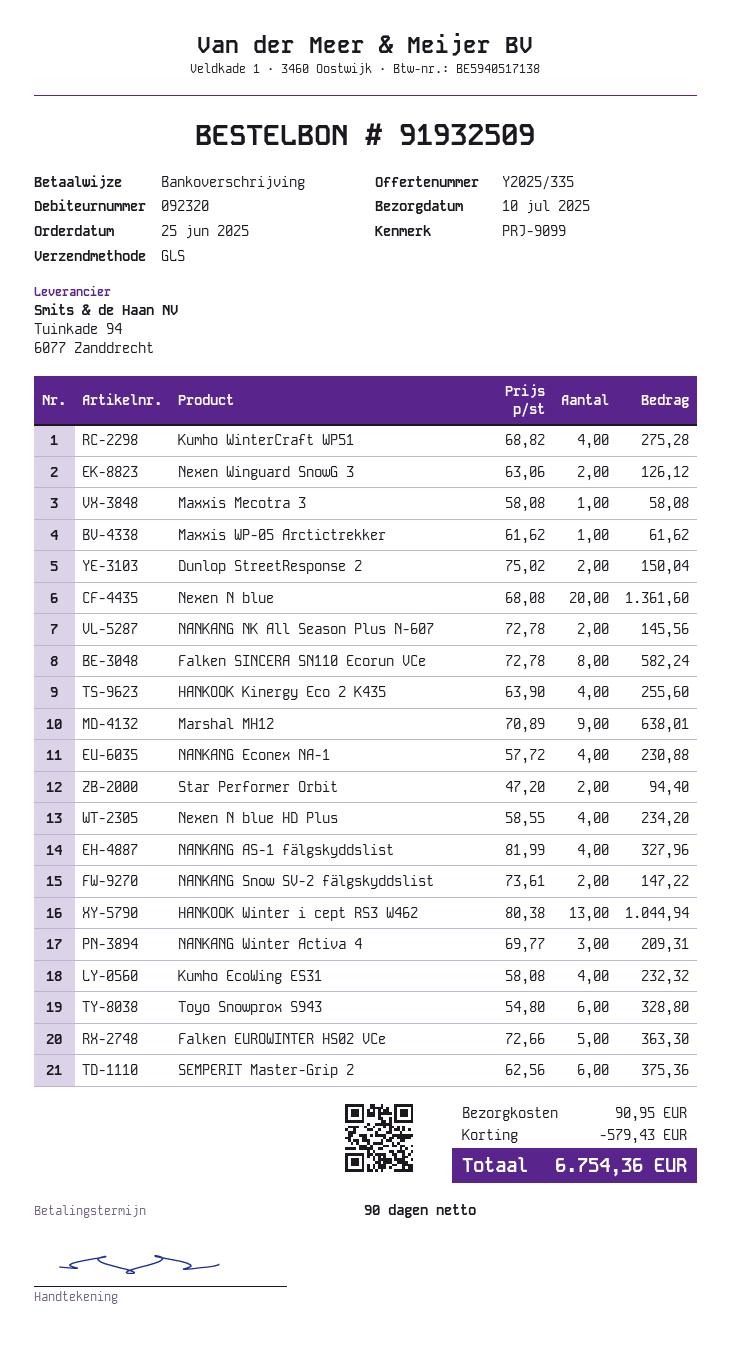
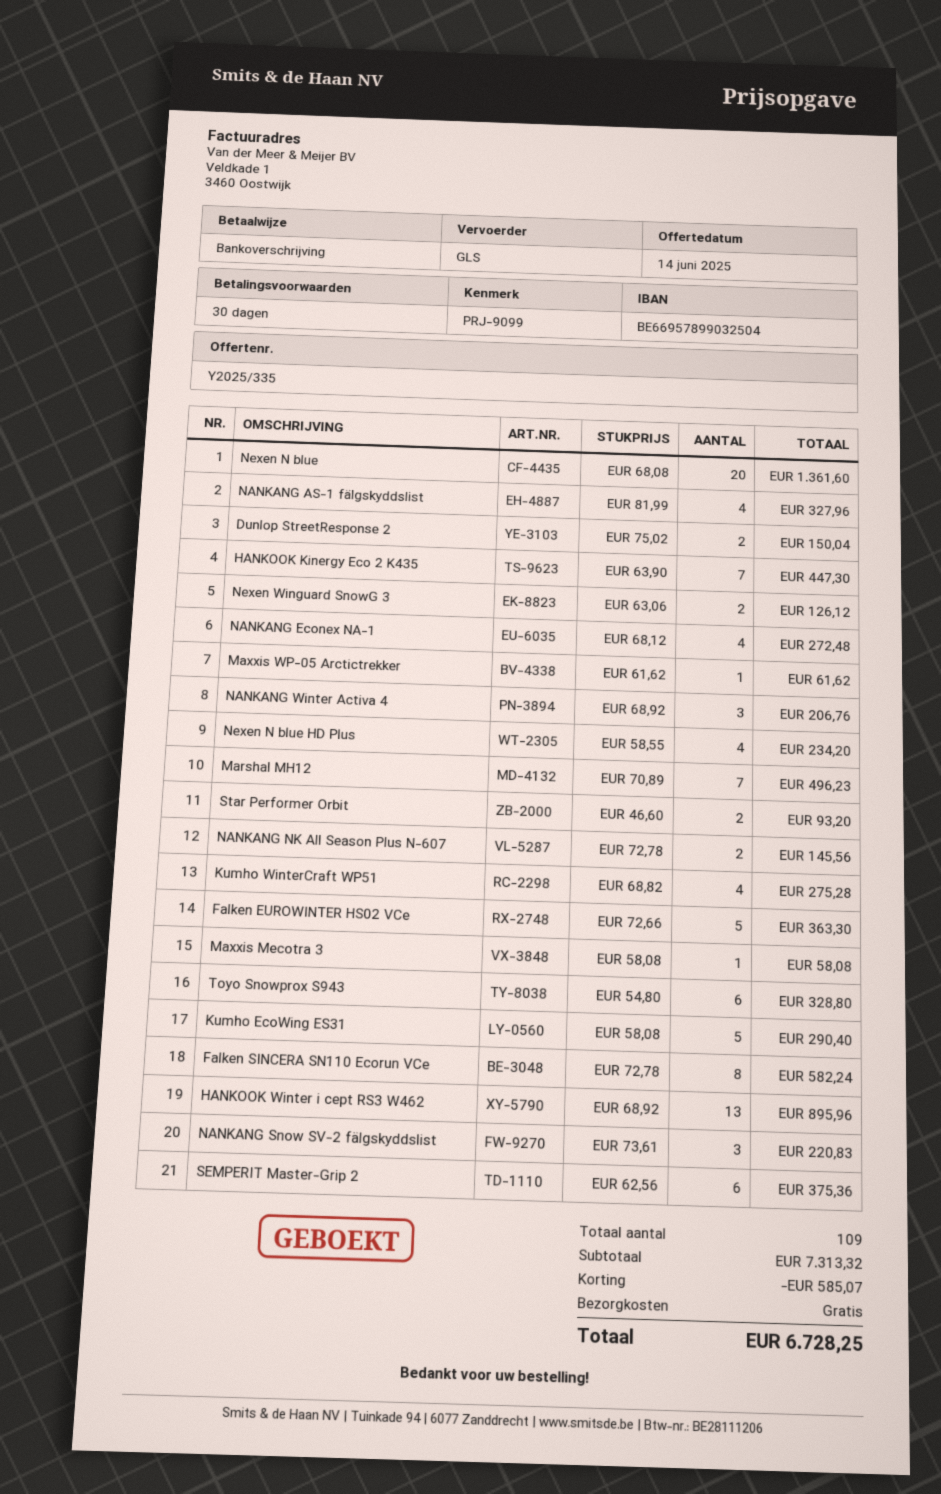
payment terms: 90 days -> 30 days
HANKOOK Kinergy Eco 2 K435: 4 x 63.90 = 255.60 -> 7 x 63.90 = 447.30
Marshal MH12: 9 x 70.89 = 638.01 -> 7 x 70.89 = 496.23
NANKANG Econex NA-1: 4 x 57.72 = 230.88 -> 4 x 68.12 = 272.48
Star Performer Orbit: 2 x 47.20 = 94.40 -> 2 x 46.60 = 93.20
NANKANG Snow SV-2 fälgskyddslist: 2 x 73.61 = 147.22 -> 3 x 73.61 = 220.83
HANKOOK Winter i cept RS3 W462: 13 x 80.38 = 1044.94 -> 13 x 68.92 = 895.96
NANKANG Winter Activa 4: 3 x 69.77 = 209.31 -> 3 x 68.92 = 206.76
Kumho EcoWing ES31: 4 x 58.08 = 232.32 -> 5 x 58.08 = 290.40
discount: 579.43 -> 585.07
shipping: 90.95 -> 0.00
total: 6754.36 -> 6728.25

